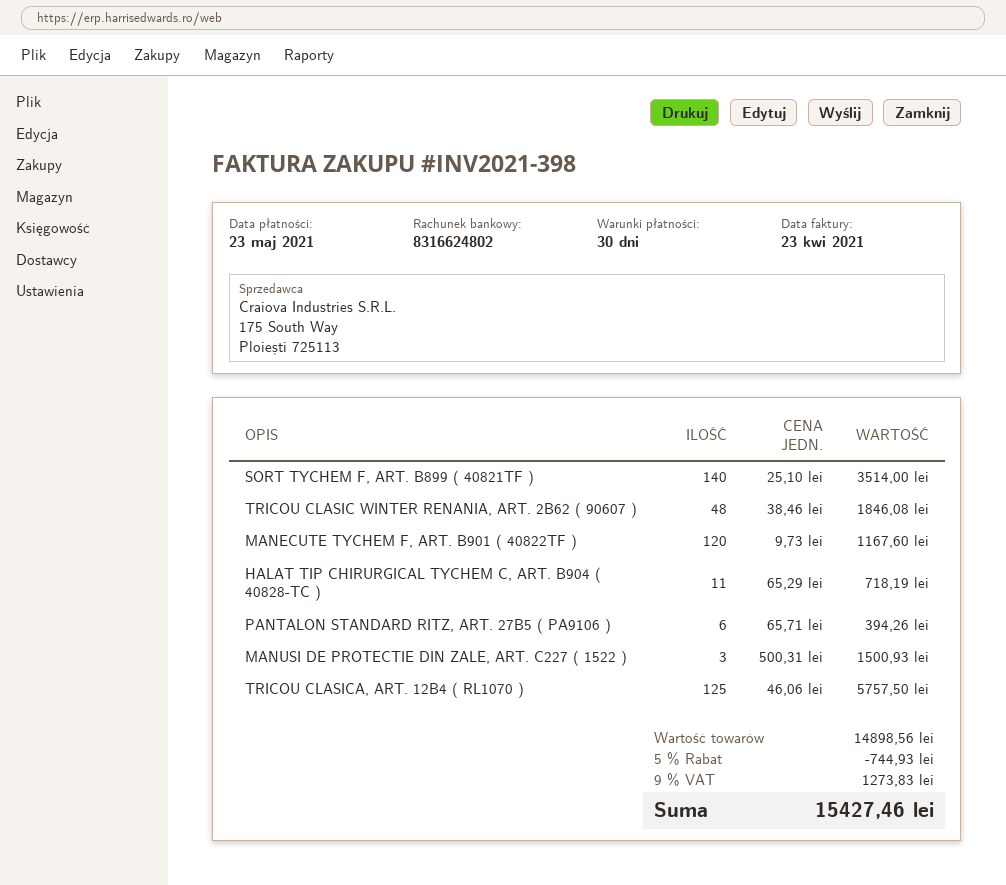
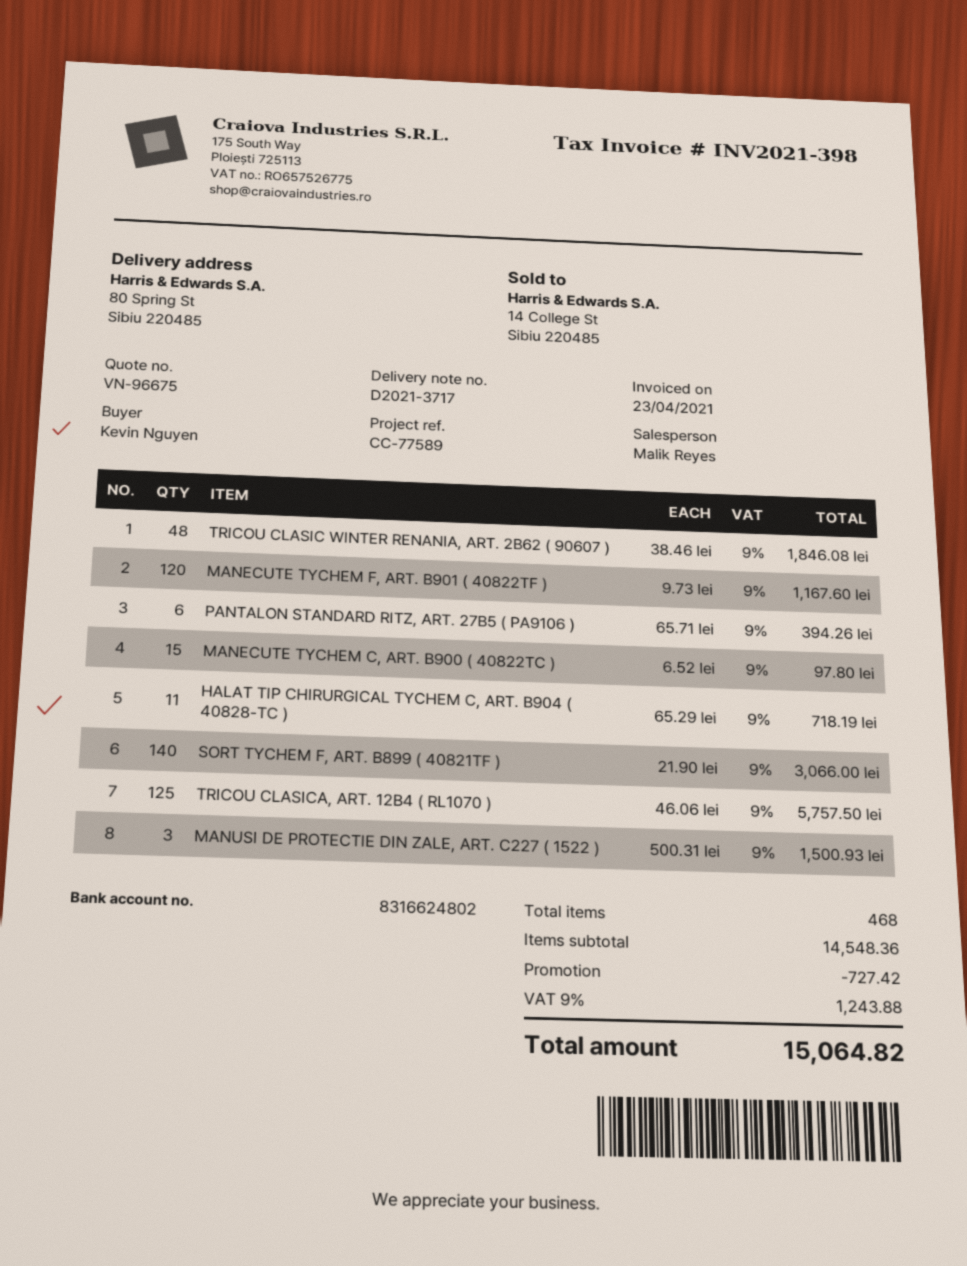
SORT TYCHEM F, ART. B899 ( 40821TF ): 140 x 25.10 = 3514.00 -> 140 x 21.90 = 3066.00
MANECUTE TYCHEM C, ART. B900 ( 40822TC ): none -> 15 x 6.52 = 97.80
subtotal: 14898.56 -> 14548.36
discount: 744.93 -> 727.42
tax: 9% = 1273.83 -> 9% = 1243.88
total: 15427.46 -> 15064.82

